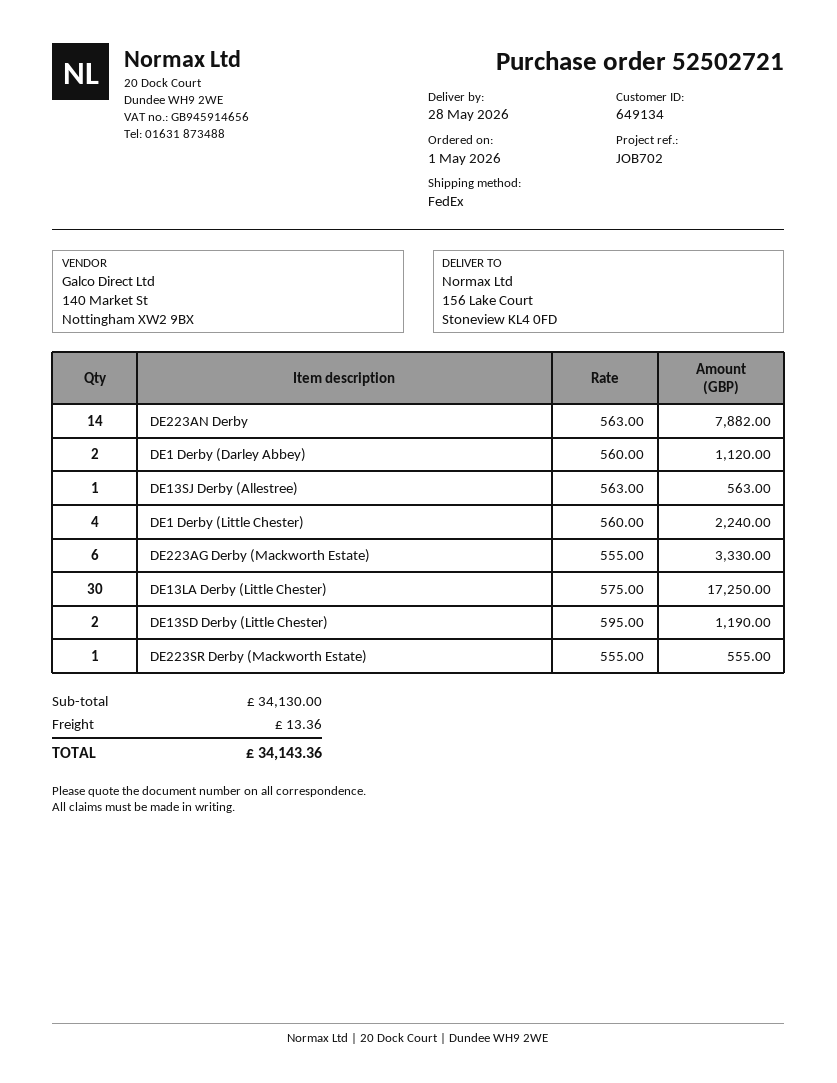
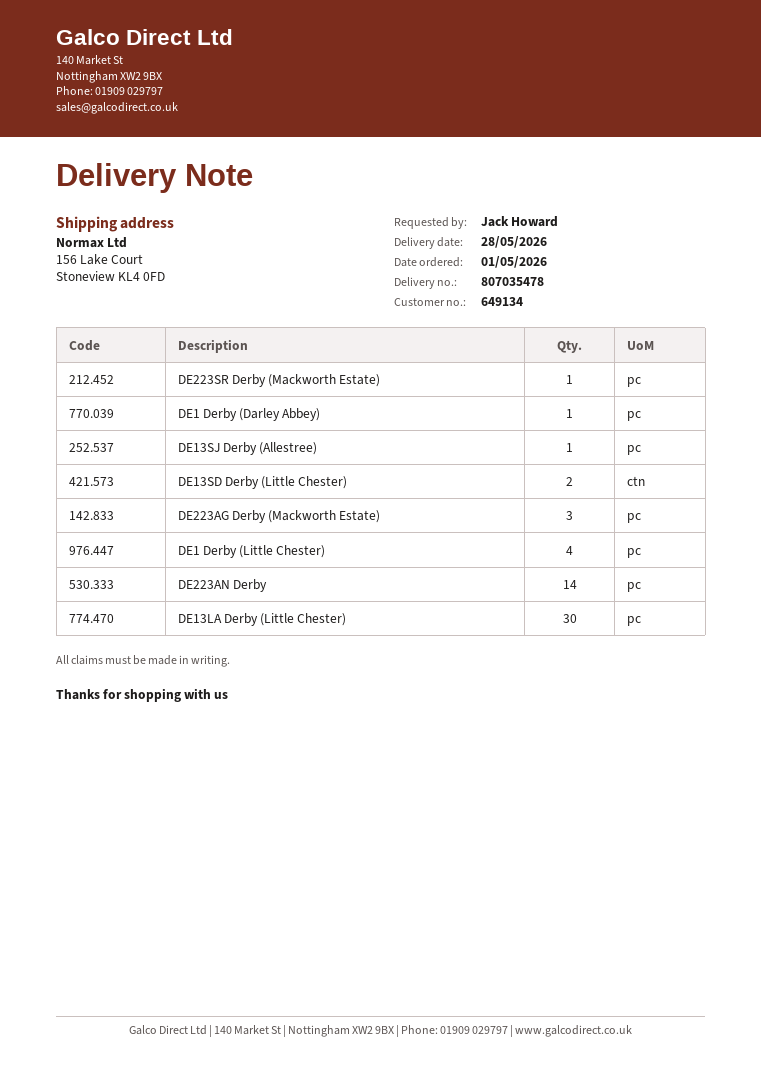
DE1 Derby (Darley Abbey): 2 -> 1
DE223AG Derby (Mackworth Estate): 6 -> 3

